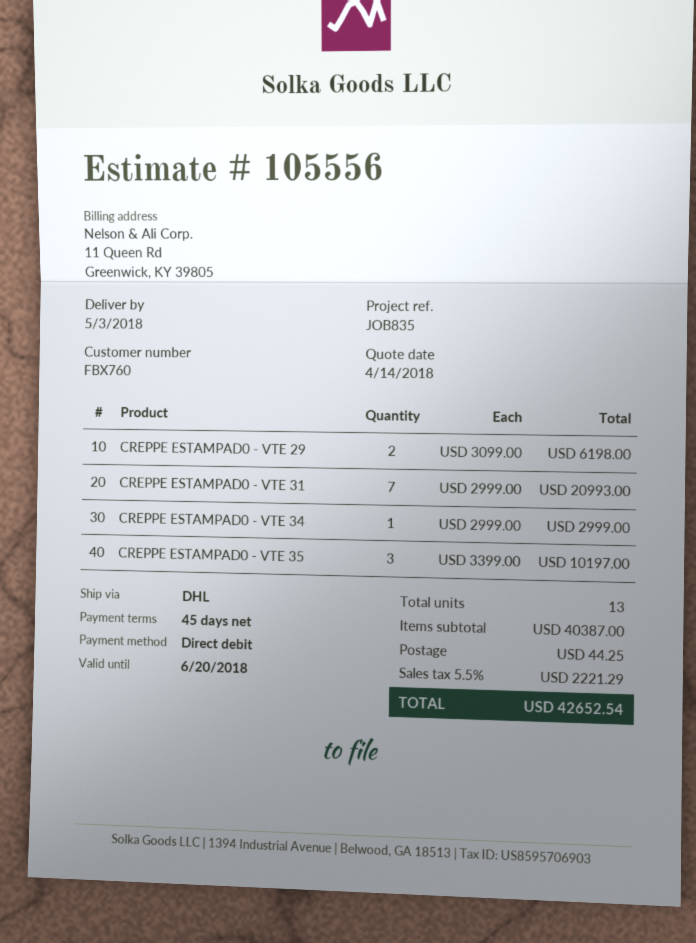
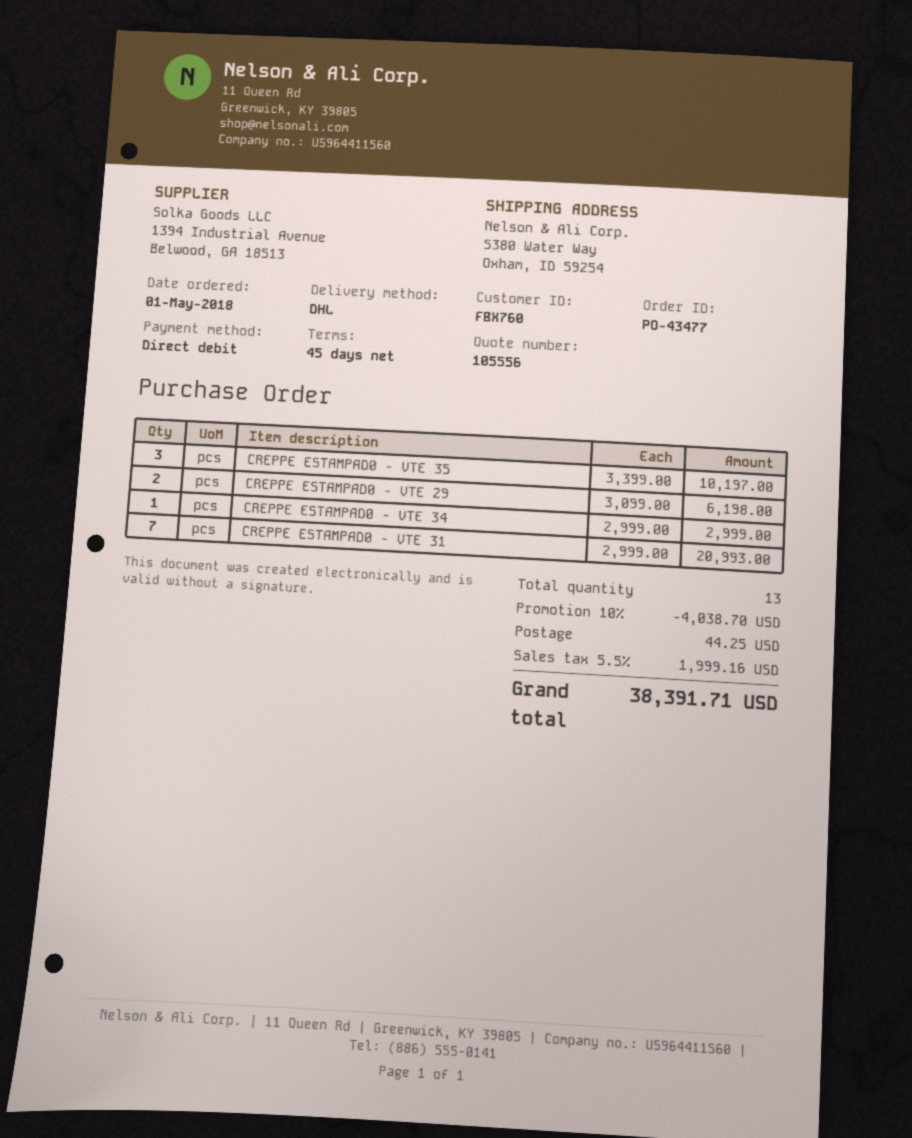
discount: none -> 10% = 4038.70
tax: 5.5% = 2221.29 -> 5.5% = 1999.16
total: 42652.54 -> 38391.71

